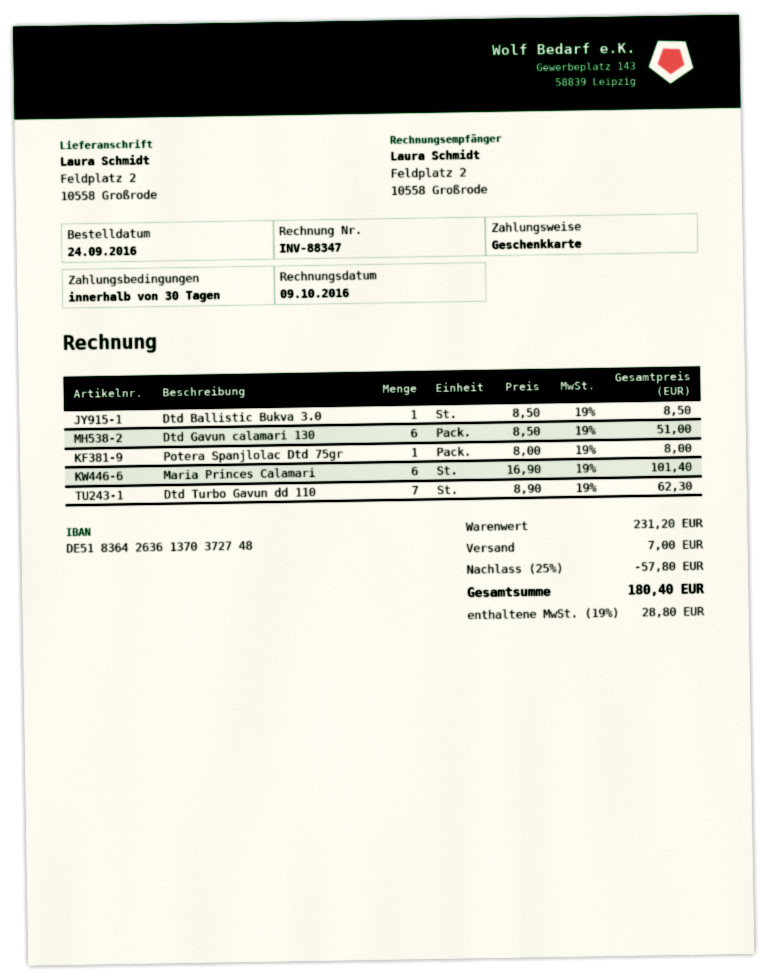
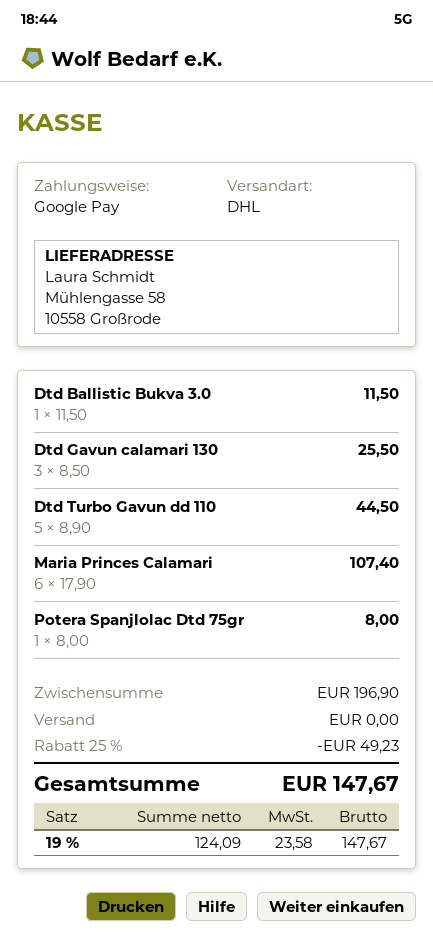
payment method: gift card -> Google Pay
ship to: Feldplatz 2, 10558 Großrode -> Mühlengasse 58, 10558 Großrode
Dtd Ballistic Bukva 3.0: 1 x 8.50 = 8.50 -> 1 x 11.50 = 11.50
Dtd Gavun calamari 130: 6 x 8.50 = 51.00 -> 3 x 8.50 = 25.50
Maria Princes Calamari: 6 x 16.90 = 101.40 -> 6 x 17.90 = 107.40
Dtd Turbo Gavun dd 110: 7 x 8.90 = 62.30 -> 5 x 8.90 = 44.50
subtotal: 231.20 -> 196.90
discount: 25% = 57.80 -> 25% = 49.23
shipping: 7.00 -> 0.00
tax: 19% = 28.80 -> 19% = 23.58
total: 180.40 -> 147.67

